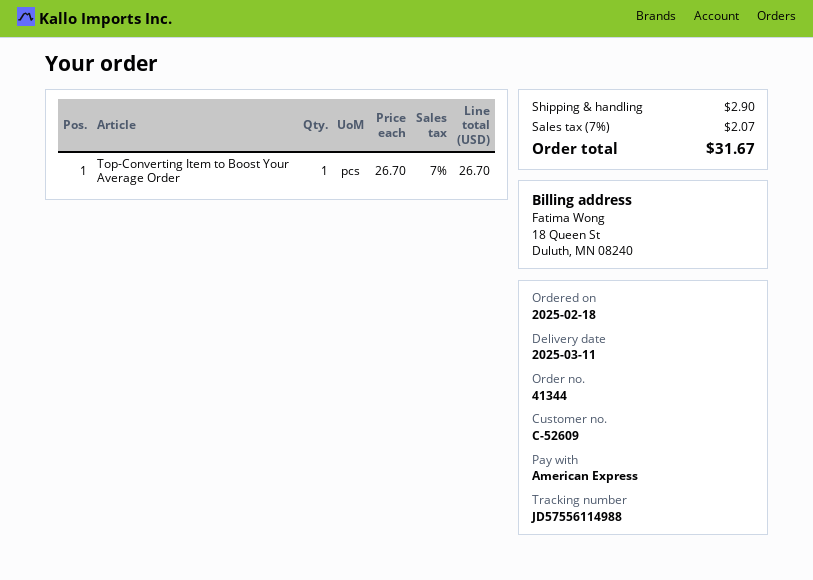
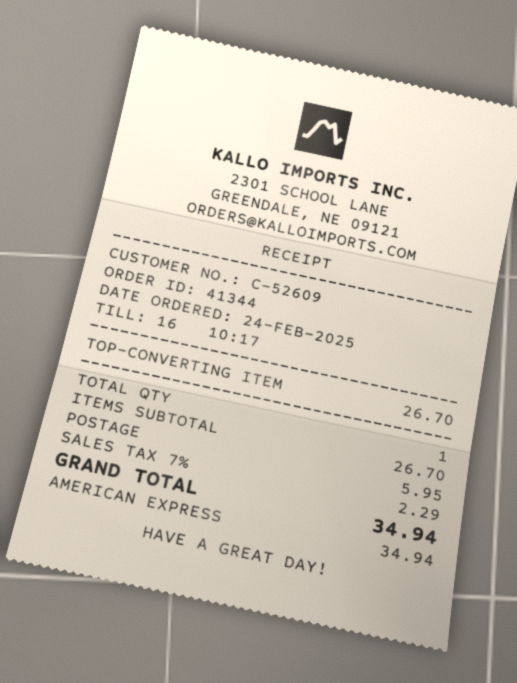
order date: 2025-02-18 -> 2025-02-24
shipping: 2.90 -> 5.95
tax: 7% = 2.07 -> 7% = 2.29
total: 31.67 -> 34.94

